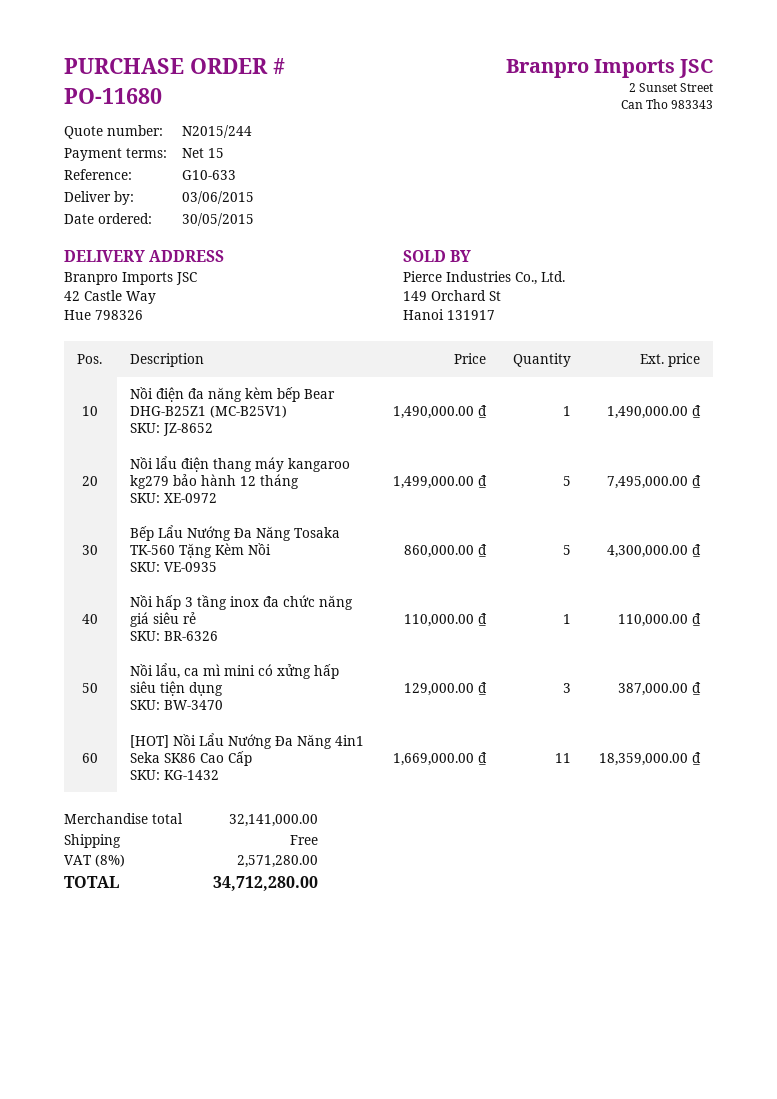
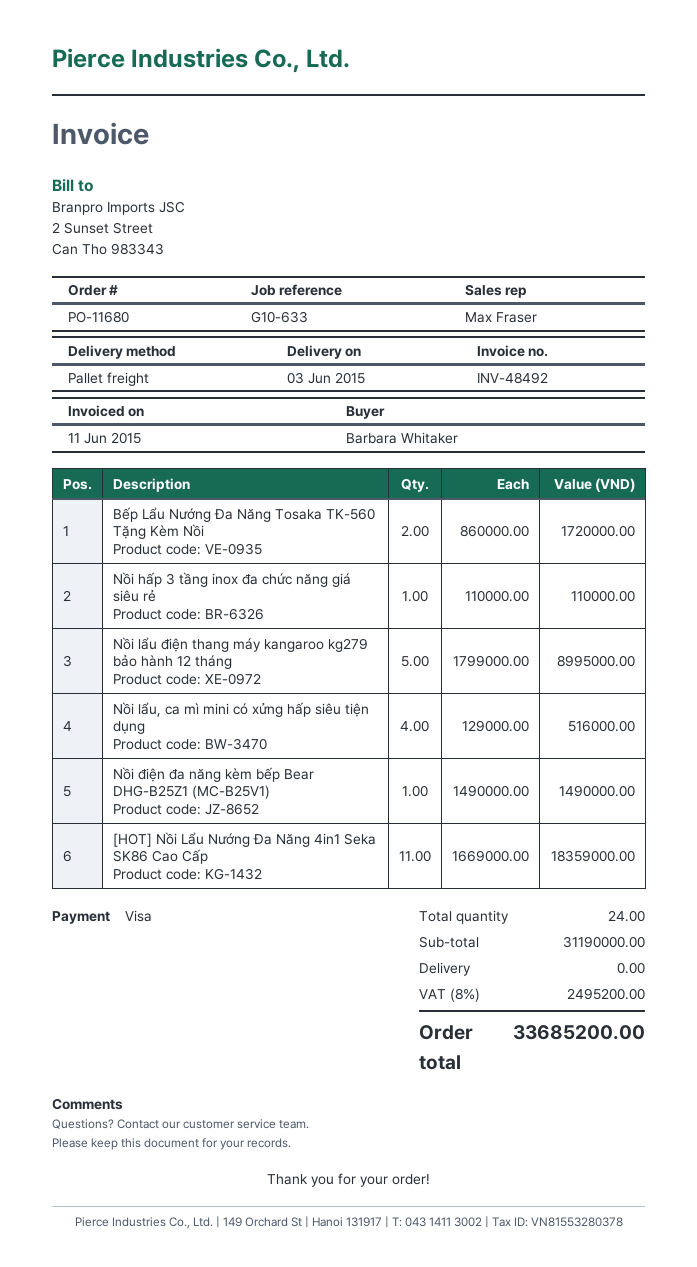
Nồi lẩu điện thang máy kangaroo kg279 bảo hành 12 tháng: 5 x 1499000.00 = 7495000.00 -> 5 x 1799000.00 = 8995000.00
Bếp Lẩu Nướng Đa Năng Tosaka TK-560 Tặng Kèm Nồi: 5 x 860000.00 = 4300000.00 -> 2 x 860000.00 = 1720000.00
Nồi lẩu, ca mì mini có xửng hấp siêu tiện dụng: 3 x 129000.00 = 387000.00 -> 4 x 129000.00 = 516000.00
subtotal: 32141000.00 -> 31190000.00
tax: 8% = 2571280.00 -> 8% = 2495200.00
total: 34712280.00 -> 33685200.00

